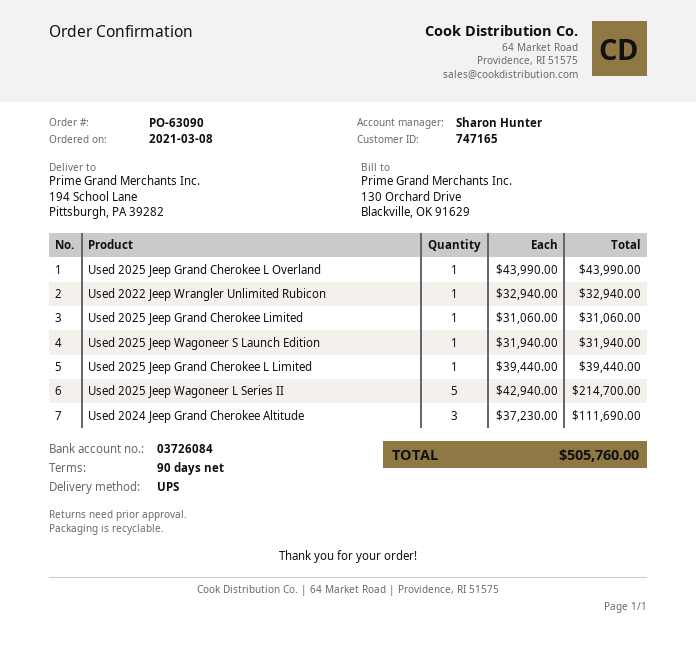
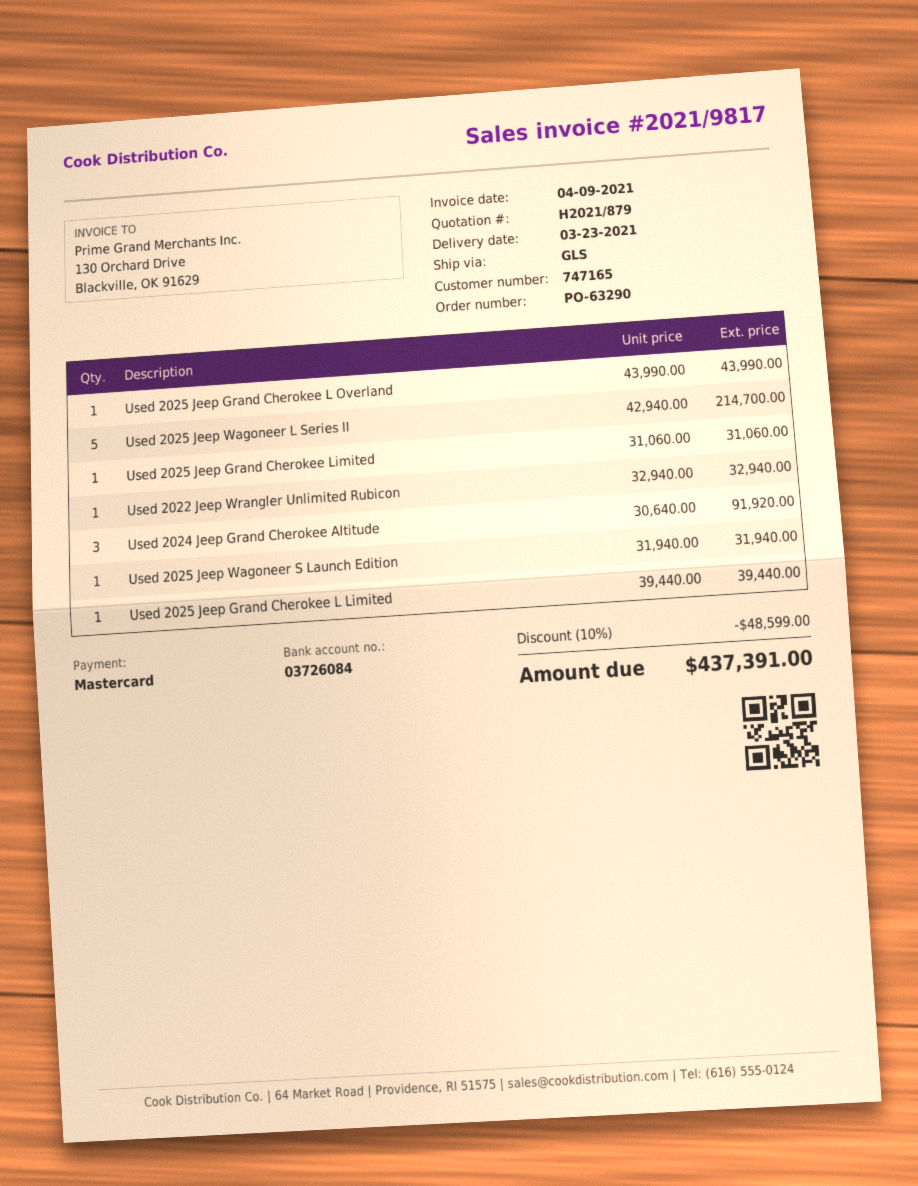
order number: PO-63090 -> PO-63290
shipping method: UPS -> GLS
Used 2024 Jeep Grand Cherokee Altitude: 3 x 37230.00 = 111690.00 -> 3 x 30640.00 = 91920.00
discount: none -> 10% = 48599.00
total: 505760.00 -> 437391.00

